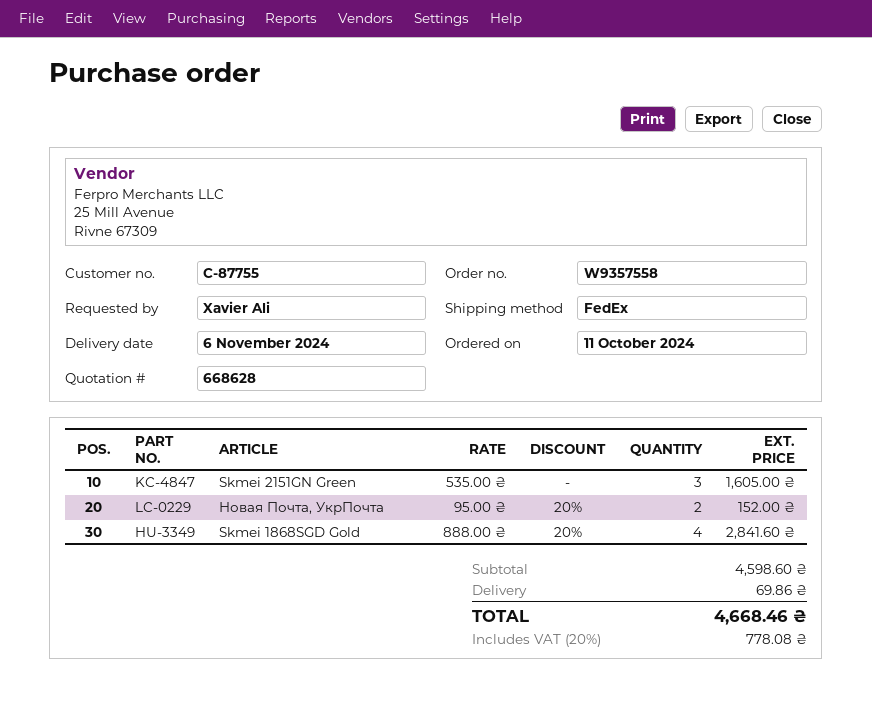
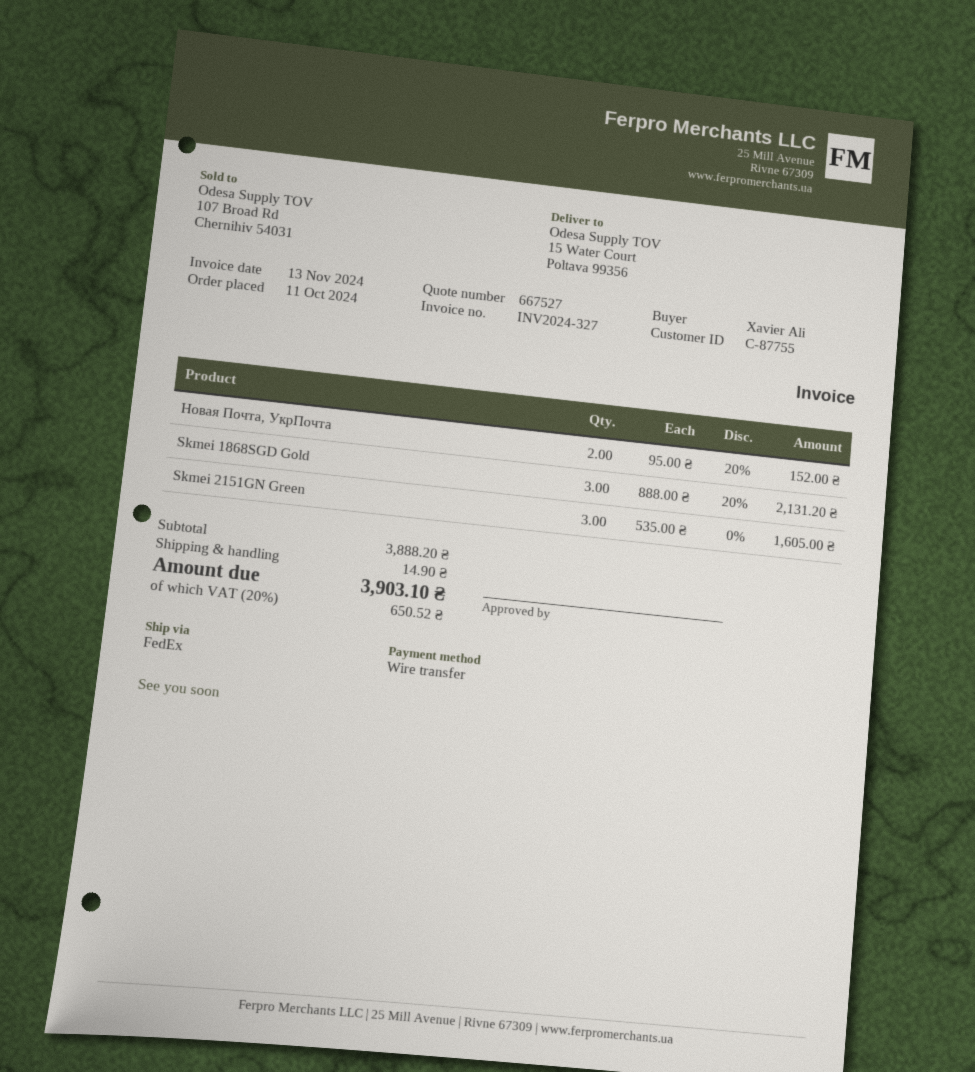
quote number: 668628 -> 667527
Skmei 1868SGD Gold: 4 x 888.00 - 20% = 2841.60 -> 3 x 888.00 - 20% = 2131.20
subtotal: 4598.60 -> 3888.20
shipping: 69.86 -> 14.90
tax: 20% = 778.08 -> 20% = 650.52
total: 4668.46 -> 3903.10

